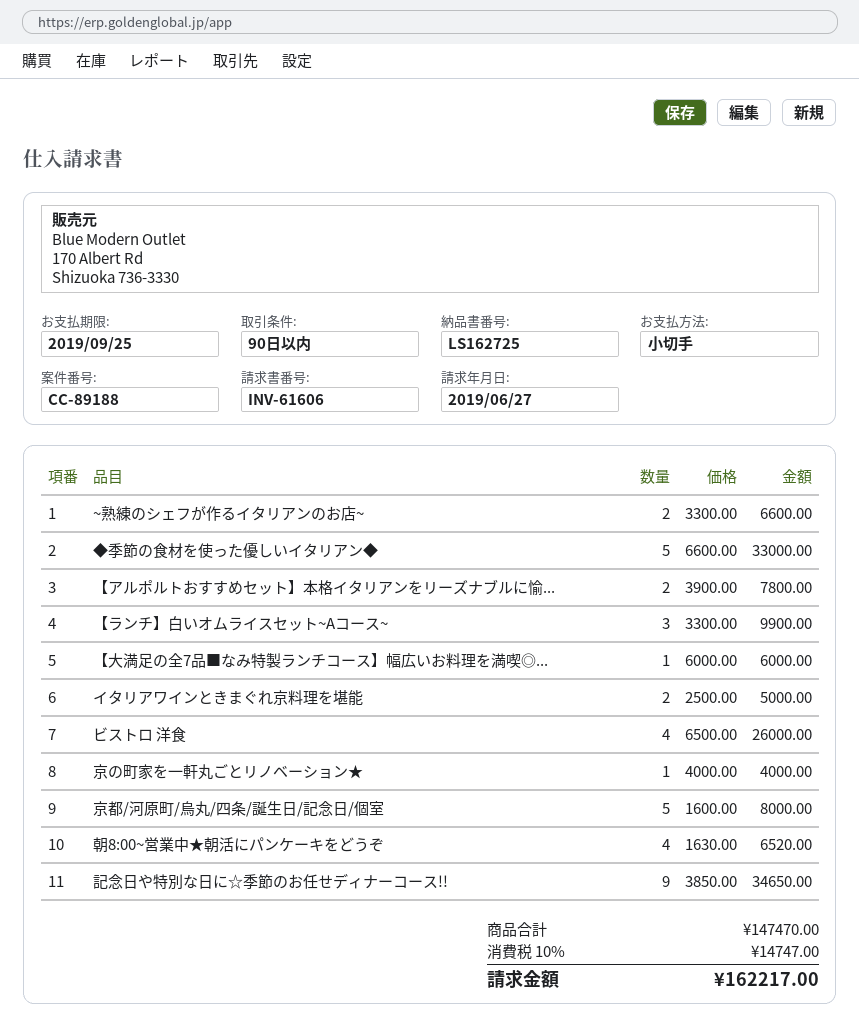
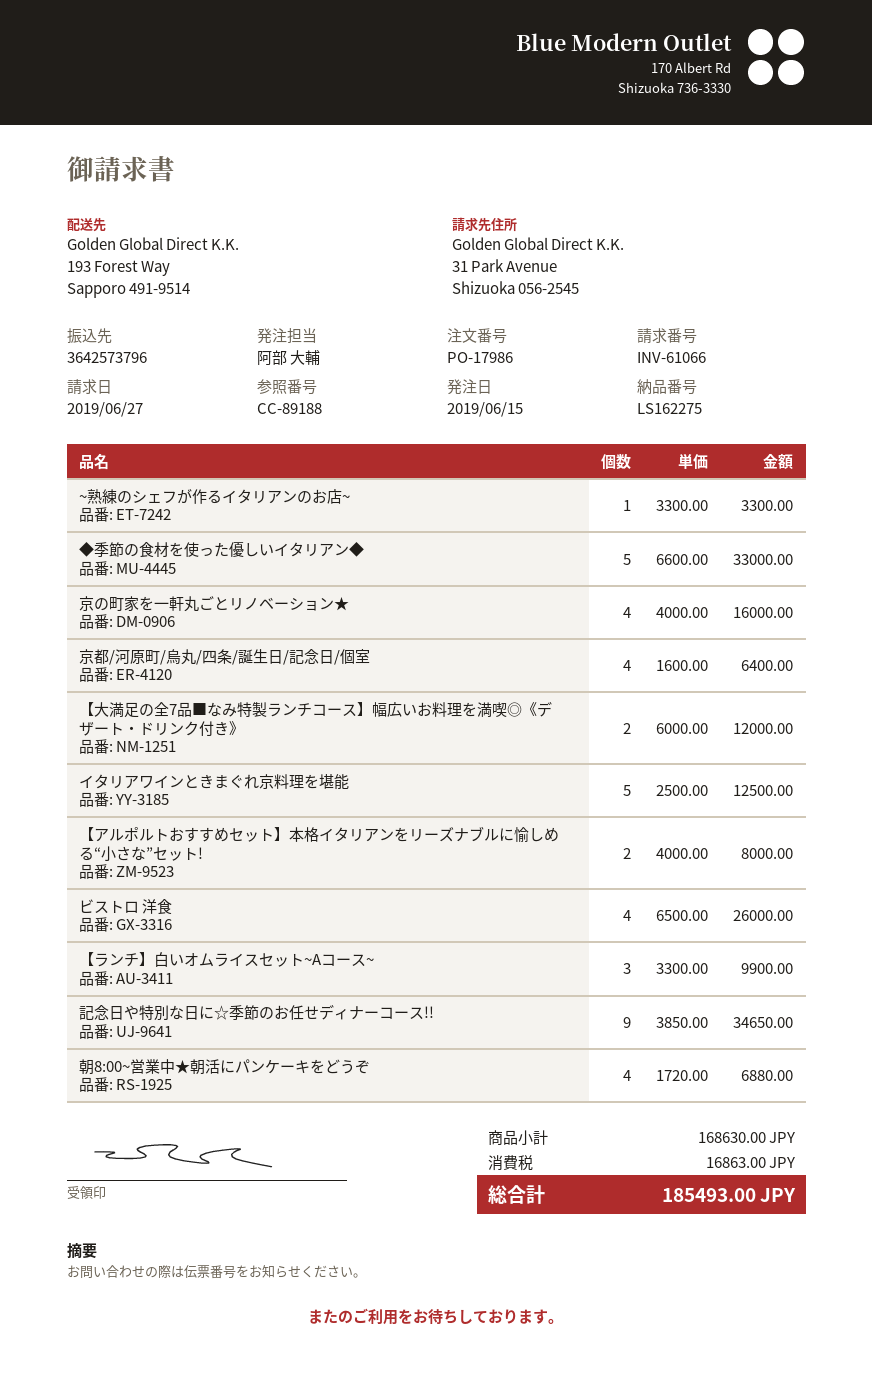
delivery note number: LS162725 -> LS162275
invoice number: INV-61606 -> INV-61066
~熟練のシェフが作るイタリアンのお店~: 2 x 3300.00 = 6600.00 -> 1 x 3300.00 = 3300.00
【アルポルトおすすめセット】本格イタリアンをリーズナブルに愉...: 2 x 3900.00 = 7800.00 -> 2 x 4000.00 = 8000.00
【大満足の全7品■なみ特製ランチコース】幅広いお料理を満喫◎...: 1 x 6000.00 = 6000.00 -> 2 x 6000.00 = 12000.00
イタリアワインときまぐれ京料理を堪能: 2 x 2500.00 = 5000.00 -> 5 x 2500.00 = 12500.00
京の町家を一軒丸ごとリノベーション★: 1 x 4000.00 = 4000.00 -> 4 x 4000.00 = 16000.00
京都/河原町/烏丸/四条/誕生日/記念日/個室: 5 x 1600.00 = 8000.00 -> 4 x 1600.00 = 6400.00
朝8:00~営業中★朝活にパンケーキをどうぞ: 4 x 1630.00 = 6520.00 -> 4 x 1720.00 = 6880.00
subtotal: 147470.00 -> 168630.00
tax: 14747.00 -> 16863.00
total: 162217.00 -> 185493.00

